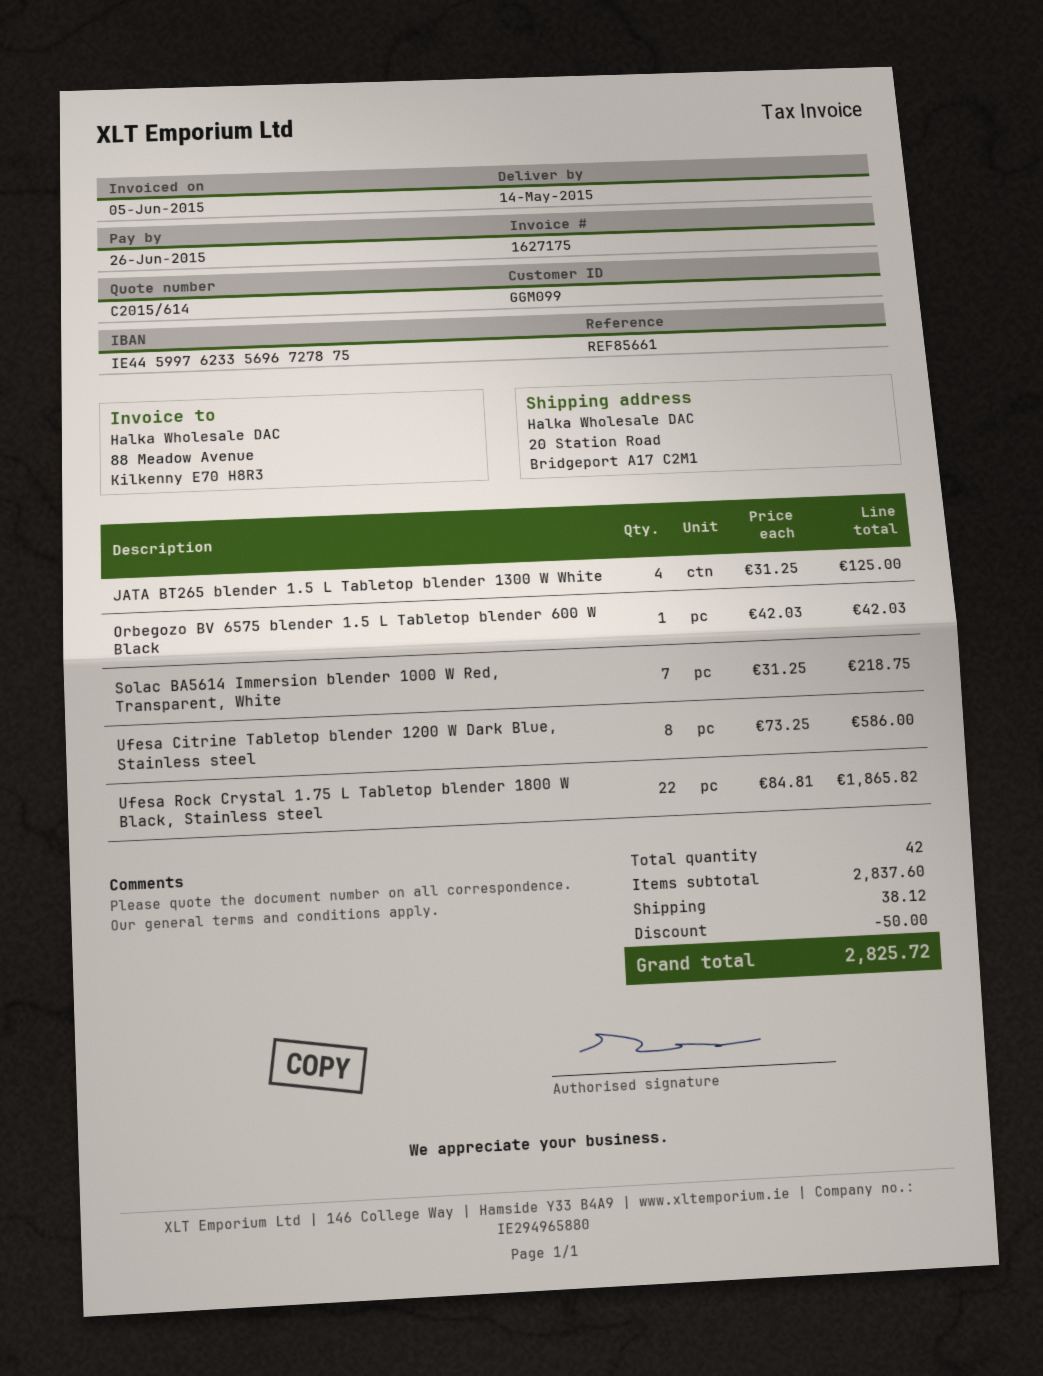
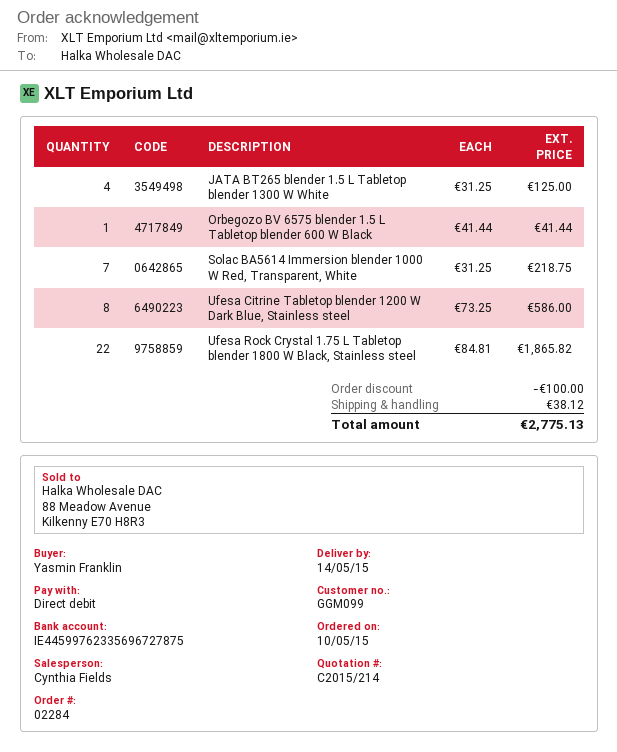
quote number: C2015/614 -> C2015/214
Orbegozo BV 6575 blender 1.5 L Tabletop blender 600 W Black: 1 x 42.03 = 42.03 -> 1 x 41.44 = 41.44
discount: 50.00 -> 100.00
total: 2825.72 -> 2775.13

